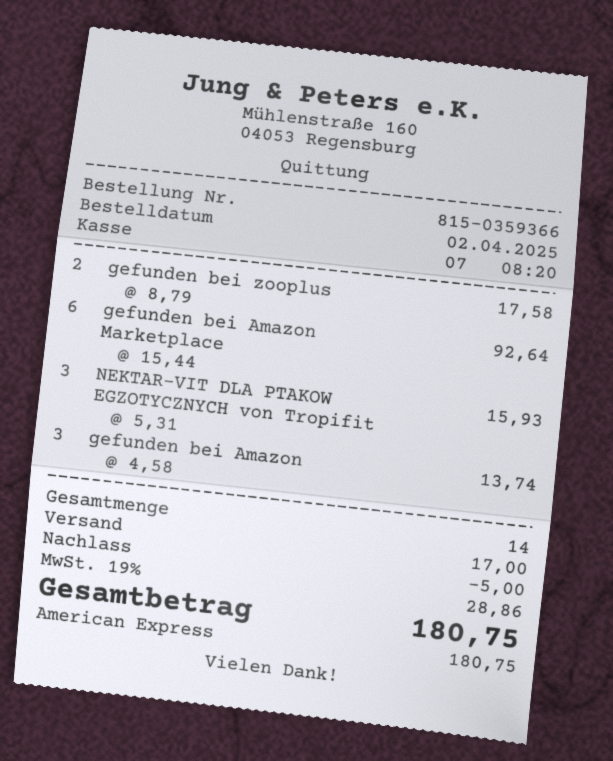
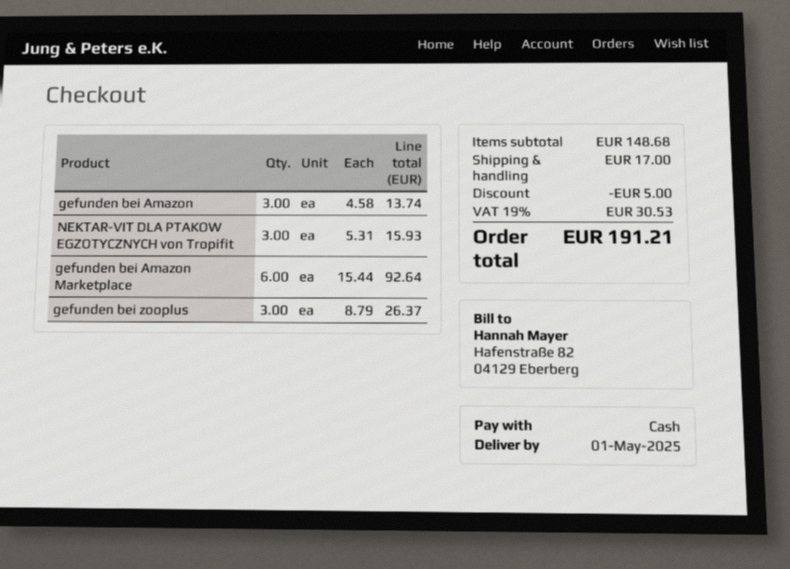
payment method: American Express -> cash
gefunden bei zooplus: 2 x 8.79 = 17.58 -> 3 x 8.79 = 26.37
tax: 19% = 28.86 -> 19% = 30.53
total: 180.75 -> 191.21

